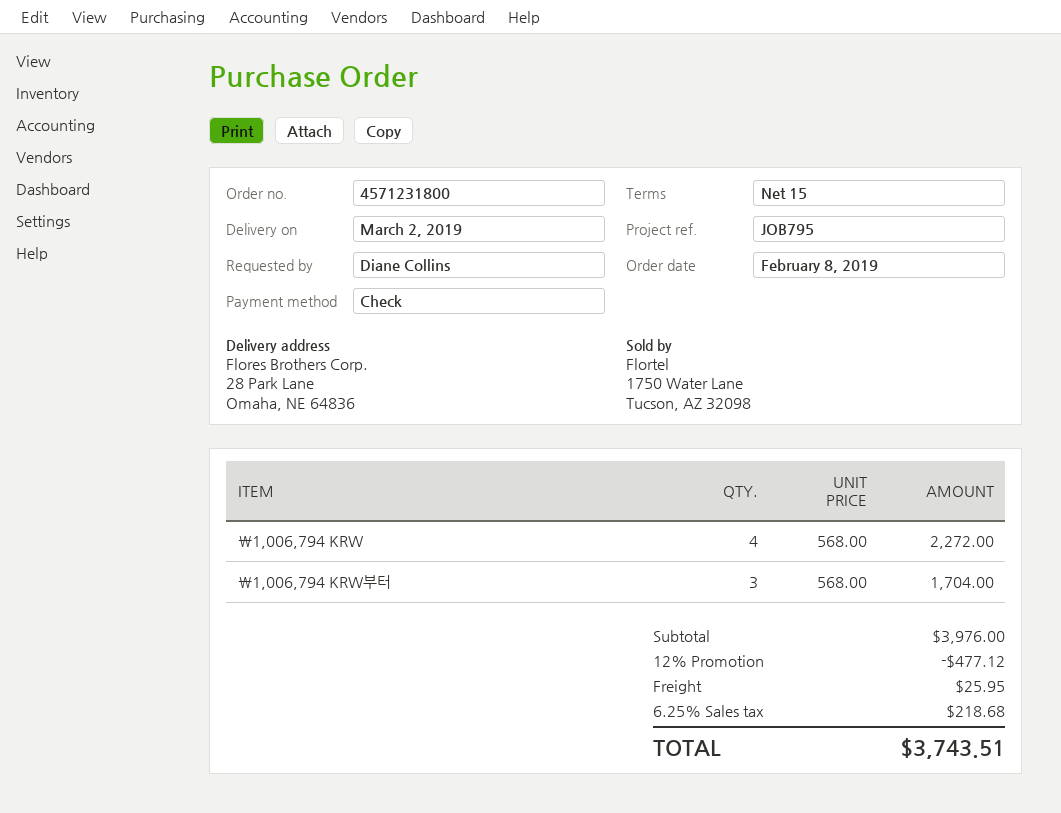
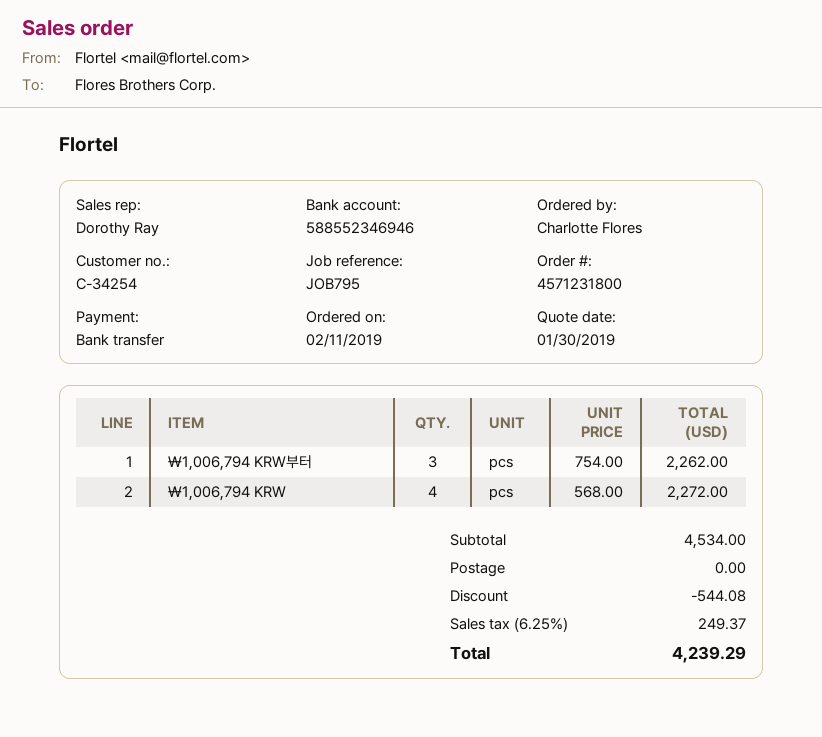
order date: 2019-02-08 -> 2019-02-11
ordered by: Diane Collins -> Charlotte Flores
payment method: cheque -> bank transfer
₩1,006,794 KRW부터: 3 x 568.00 = 1704.00 -> 3 x 754.00 = 2262.00
subtotal: 3976.00 -> 4534.00
discount: 477.12 -> 544.08
shipping: 25.95 -> 0.00
tax: 6.25% = 218.68 -> 6.25% = 249.37
total: 3743.51 -> 4239.29

